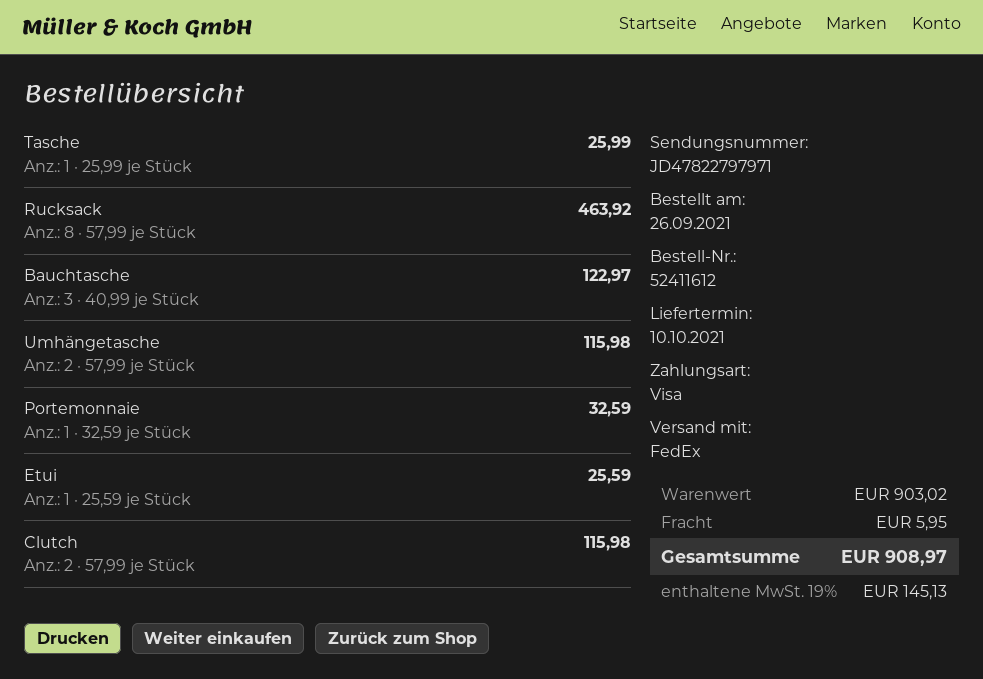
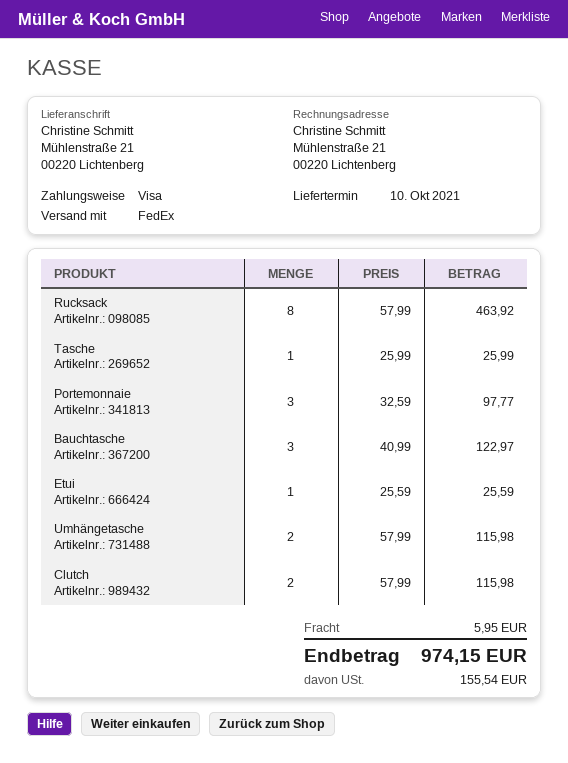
Portemonnaie: 1 x 32.59 = 32.59 -> 3 x 32.59 = 97.77
tax: 145.13 -> 155.54
total: 908.97 -> 974.15

